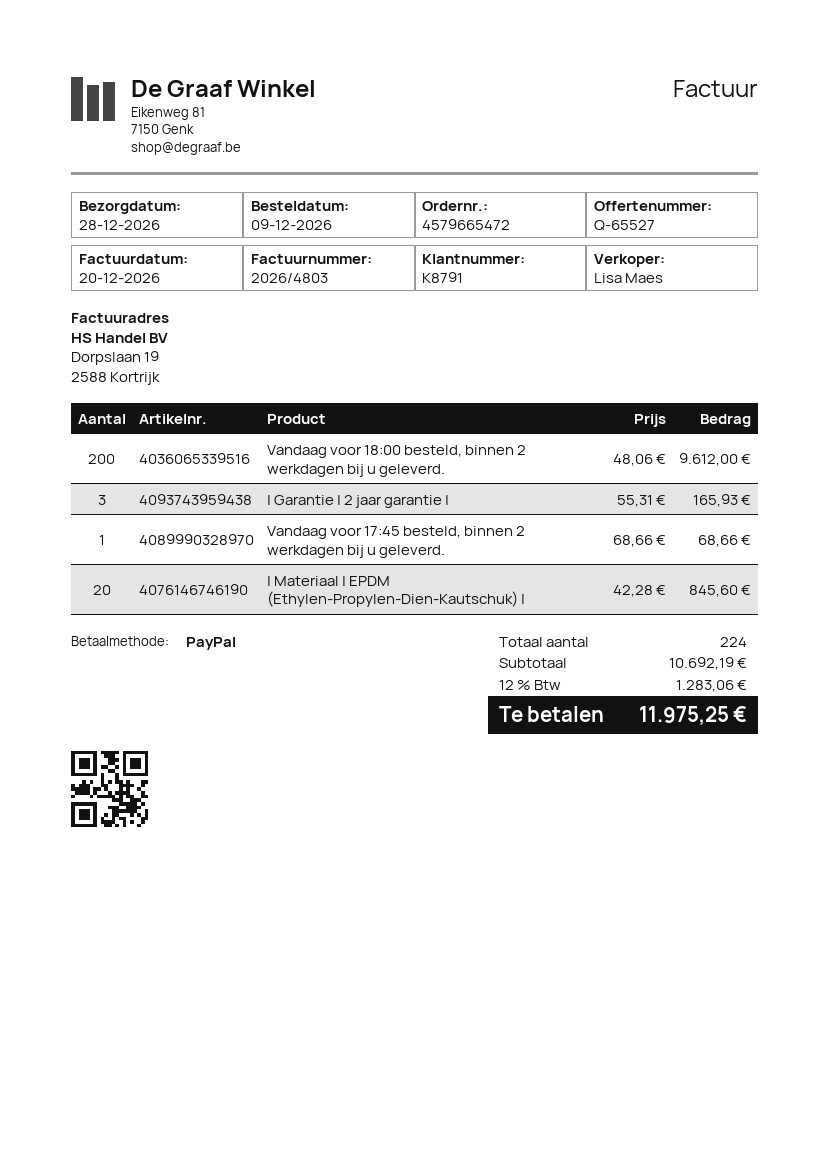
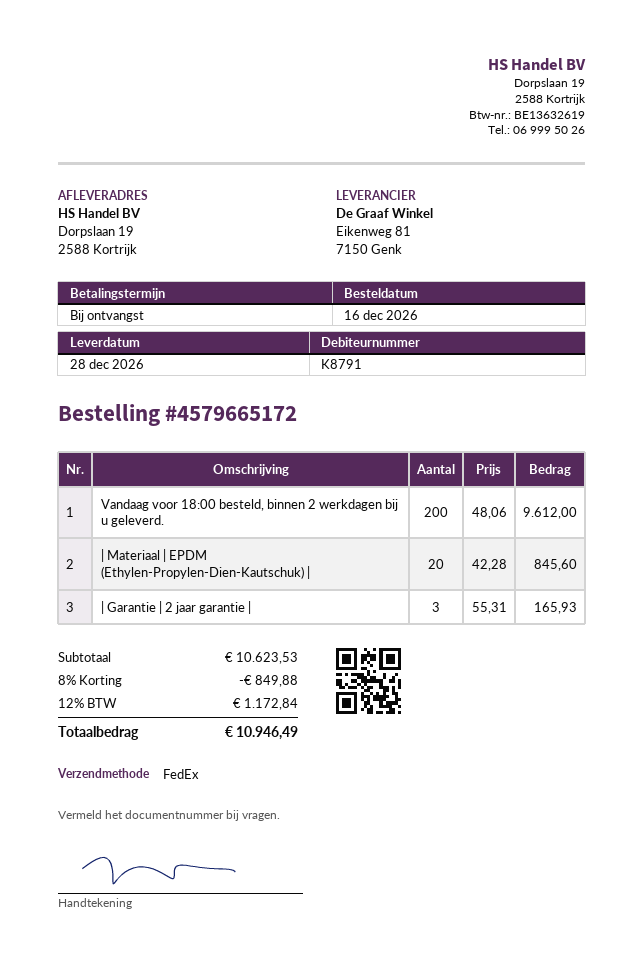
order number: 4579665472 -> 4579665172
order date: 2026-12-09 -> 2026-12-16
Vandaag voor 17:45 besteld, binnen 2 werkdagen bij u geleverd.: 1 x 68.66 = 68.66 -> none
subtotal: 10692.19 -> 10623.53
discount: none -> 8% = 849.88
tax: 12% = 1283.06 -> 12% = 1172.84
total: 11975.25 -> 10946.49

